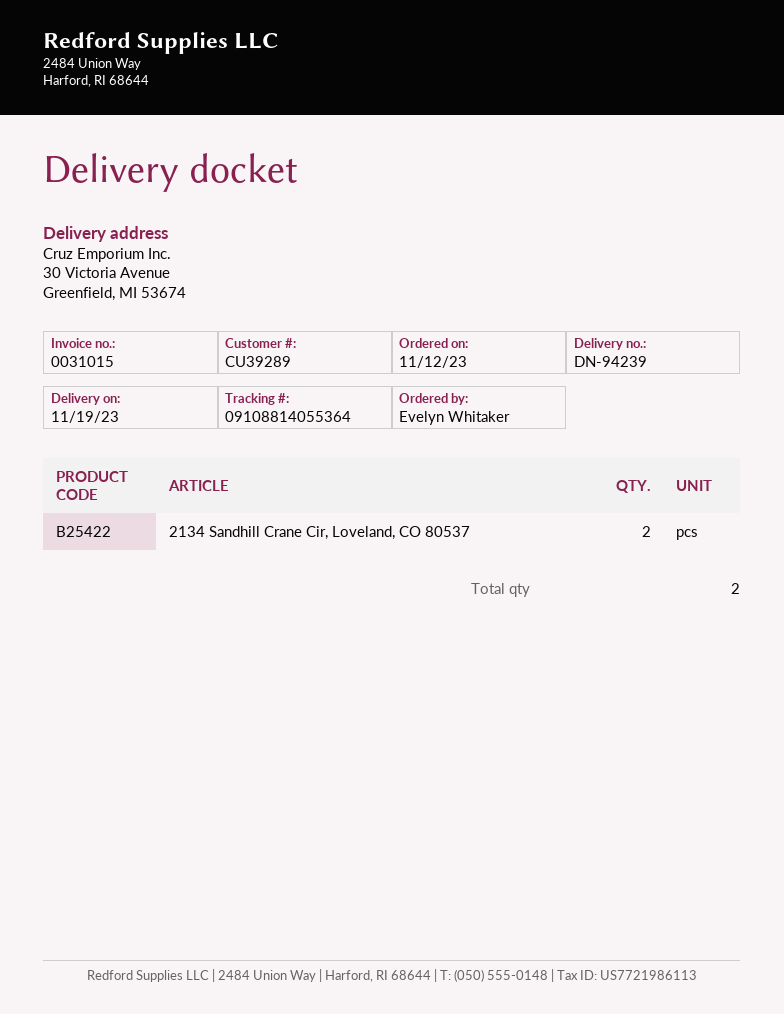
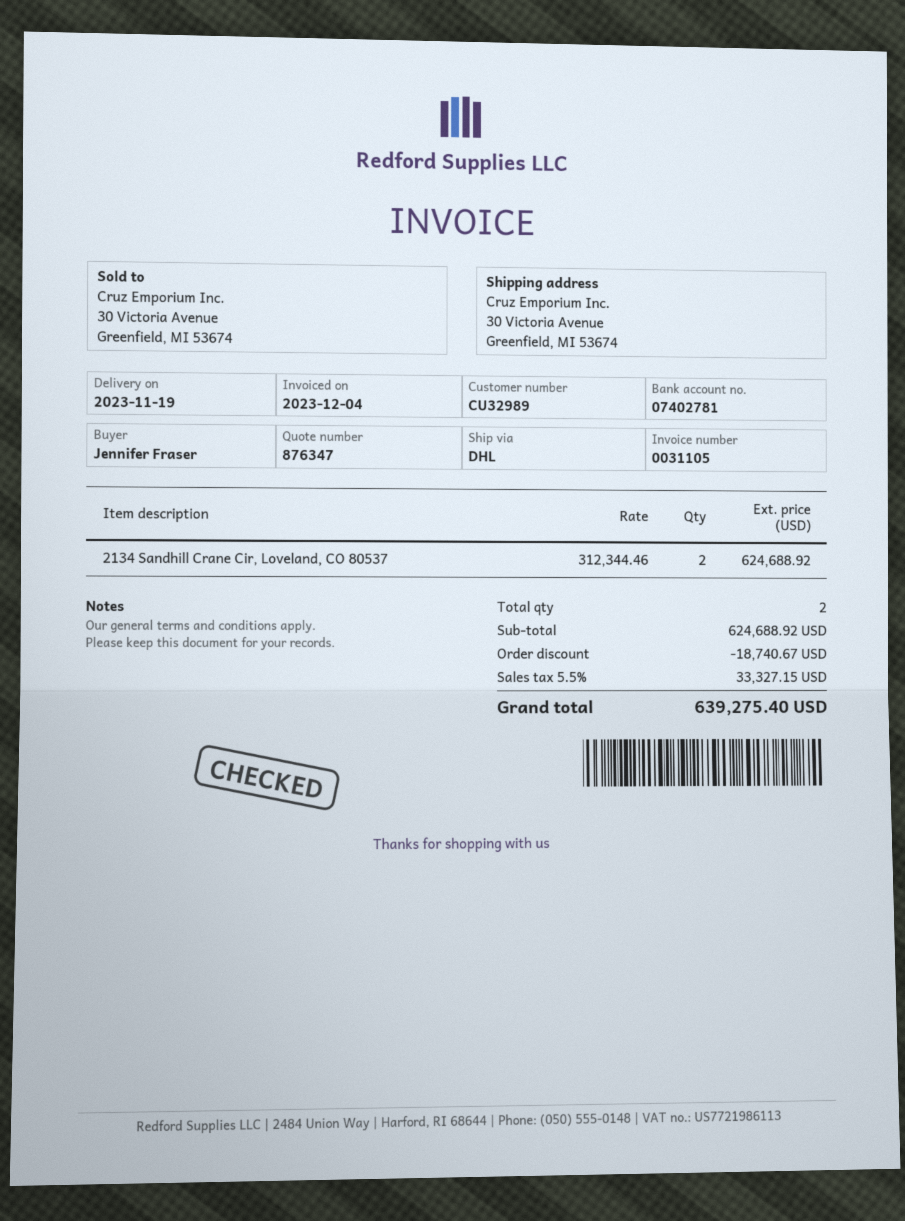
invoice number: 0031015 -> 0031105
customer number: CU39289 -> CU32989
ordered by: Evelyn Whitaker -> Jennifer Fraser

